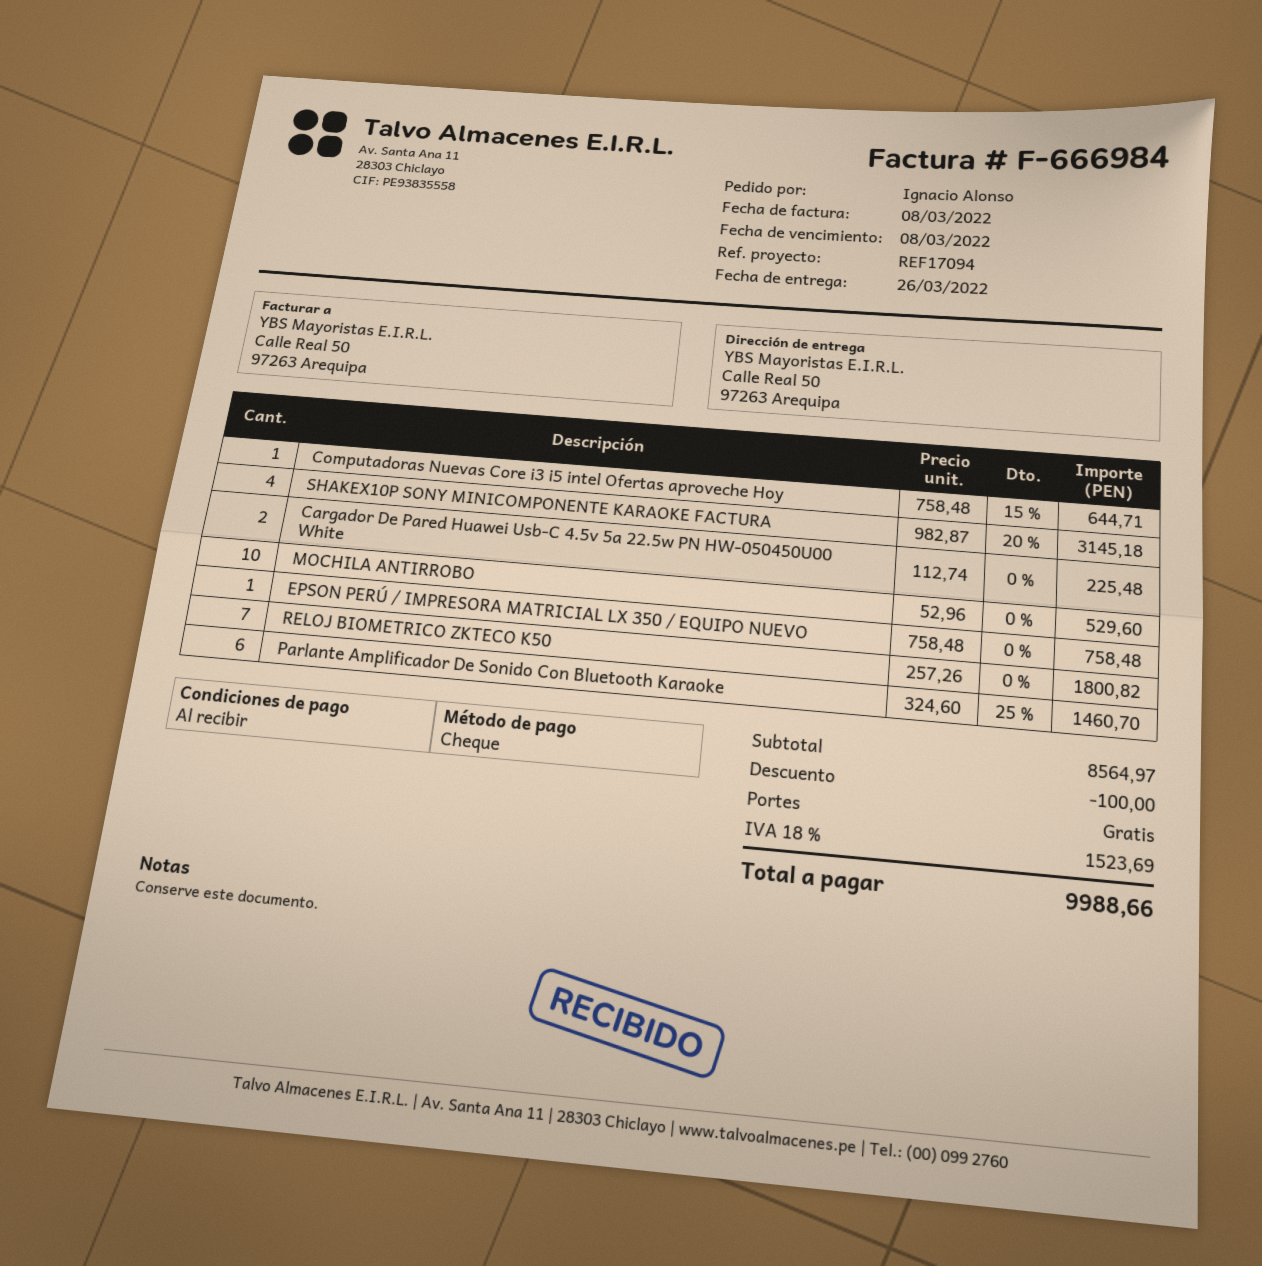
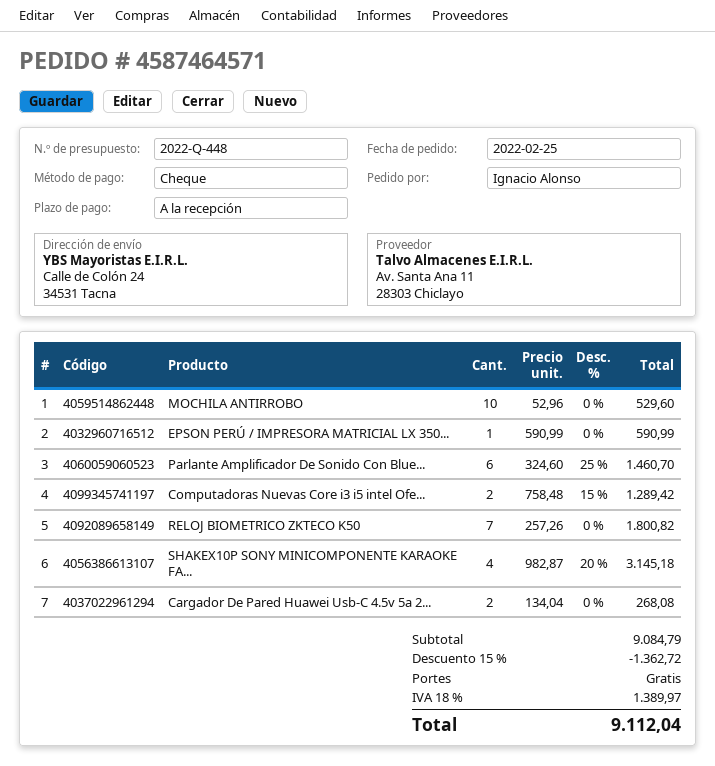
ship to: Calle Real 50, 97263 Arequipa -> Calle de Colón 24, 34531 Tacna
Computadoras Nuevas Core i3 i5 intel Ofertas aproveche Hoy: 1 x 758.48 - 15% = 644.71 -> 2 x 758.48 - 15% = 1289.42
Cargador De Pared Huawei Usb-C 4.5v 5a 22.5w PN HW-050450U00 White: 2 x 112.74 = 225.48 -> 2 x 134.04 = 268.08
EPSON PERÚ / IMPRESORA MATRICIAL LX 350 / EQUIPO NUEVO: 1 x 758.48 = 758.48 -> 1 x 590.99 = 590.99
subtotal: 8564.97 -> 9084.79
discount: 100.00 -> 1362.72
tax: 18% = 1523.69 -> 18% = 1389.97
total: 9988.66 -> 9112.04

